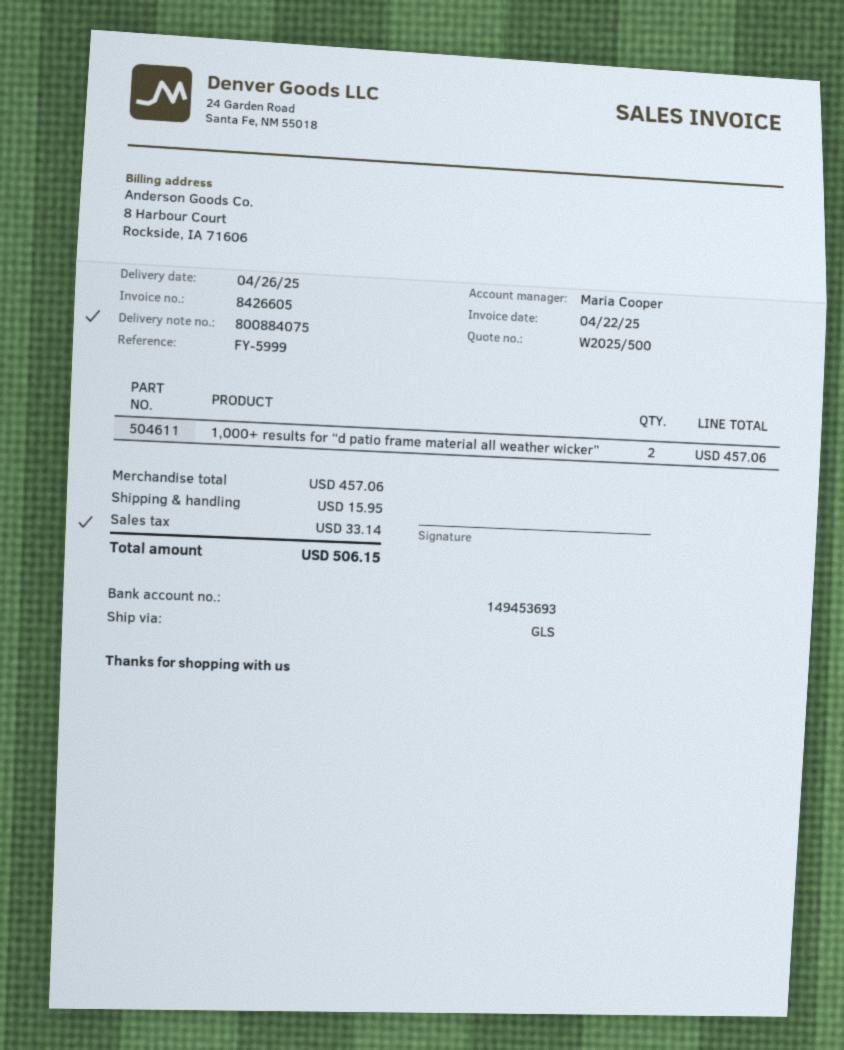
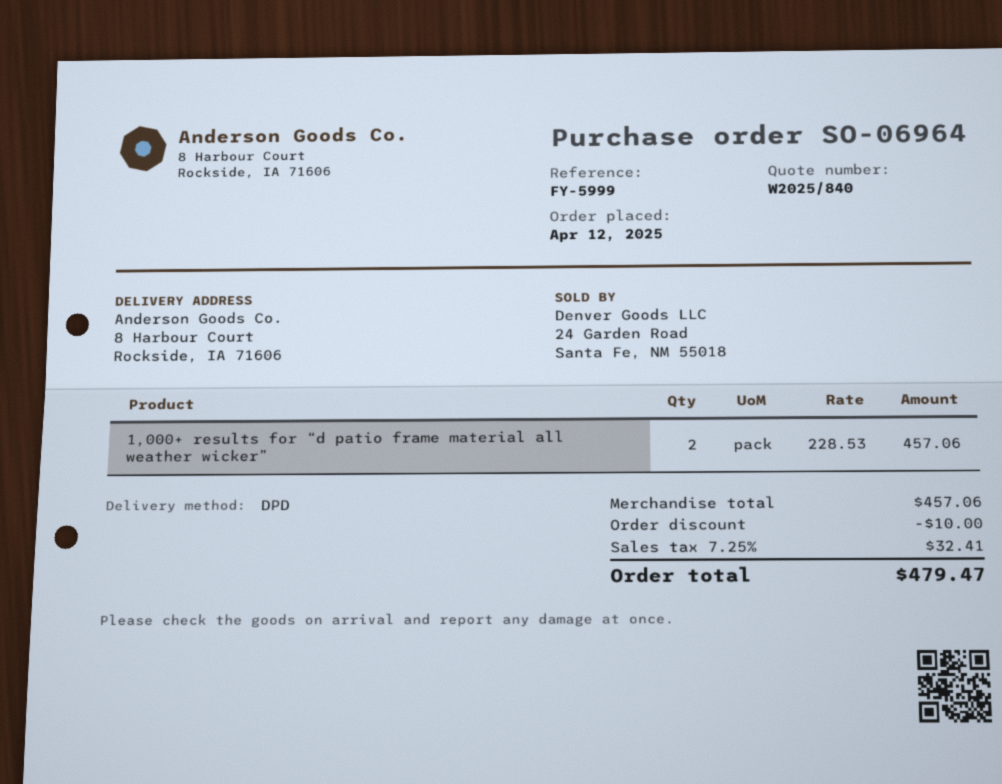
quote number: W2025/500 -> W2025/840
shipping method: GLS -> DPD
discount: none -> 10.00
shipping: 15.95 -> none
tax: 33.14 -> 32.41
total: 506.15 -> 479.47

